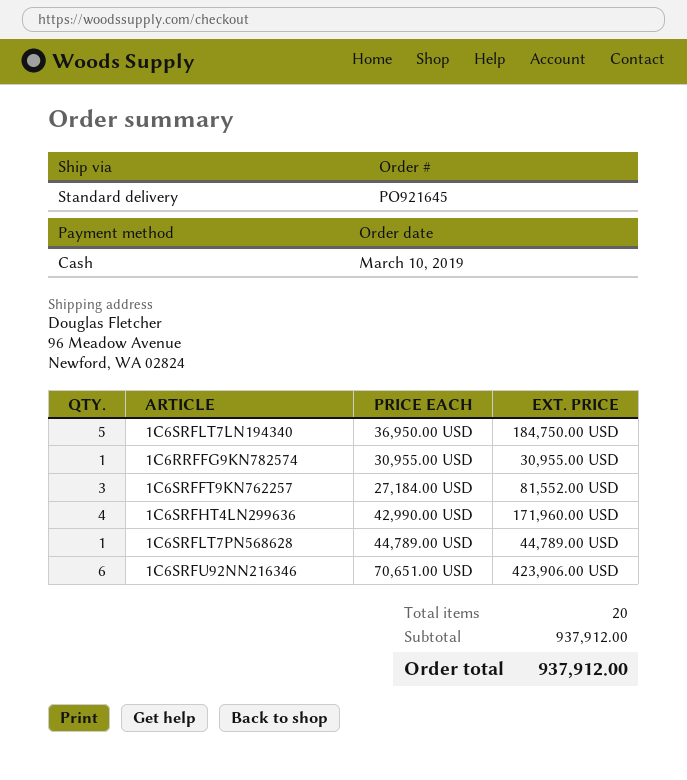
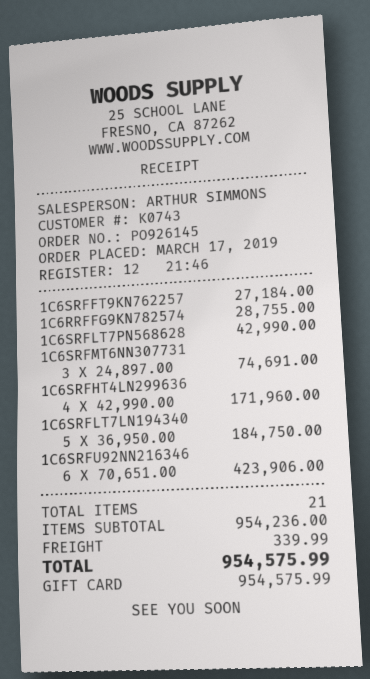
order number: PO921645 -> PO926145
order date: 2019-03-10 -> 2019-03-17
payment method: cash -> gift card
1C6RRFFG9KN782574: 1 x 30955.00 = 30955.00 -> 1 x 28755.00 = 28755.00
1C6SRFFT9KN762257: 3 x 27184.00 = 81552.00 -> 1 x 27184.00 = 27184.00
1C6SRFLT7PN568628: 1 x 44789.00 = 44789.00 -> 1 x 42990.00 = 42990.00
1C6SRFMT6NN307731: none -> 3 x 24897.00 = 74691.00
total quantity: 20 -> 21
subtotal: 937912.00 -> 954236.00
shipping: none -> 339.99
total: 937912.00 -> 954575.99

